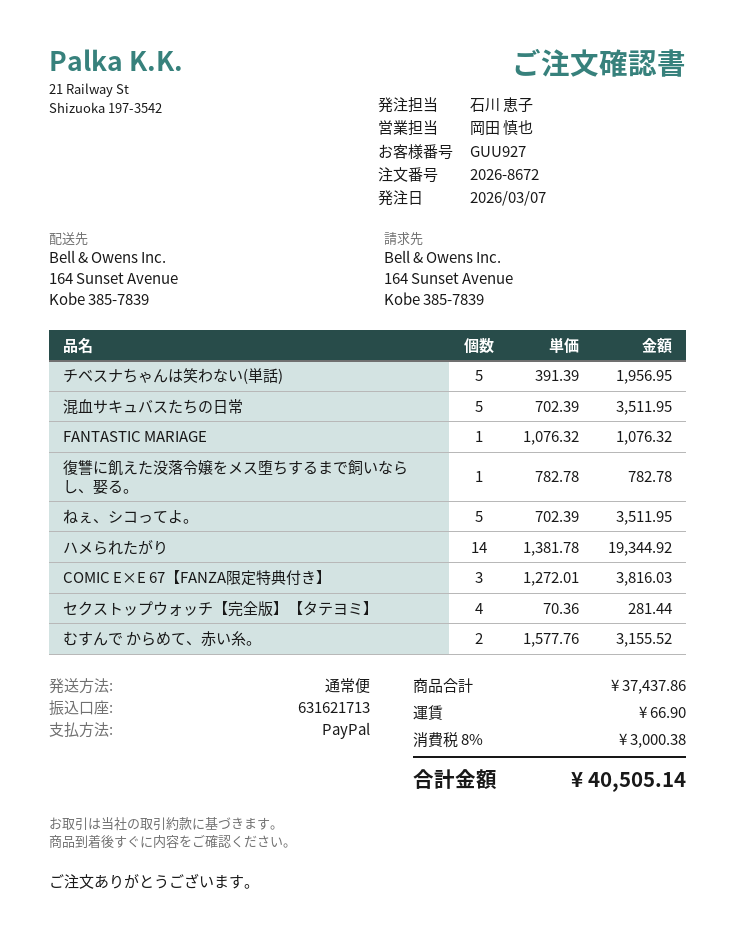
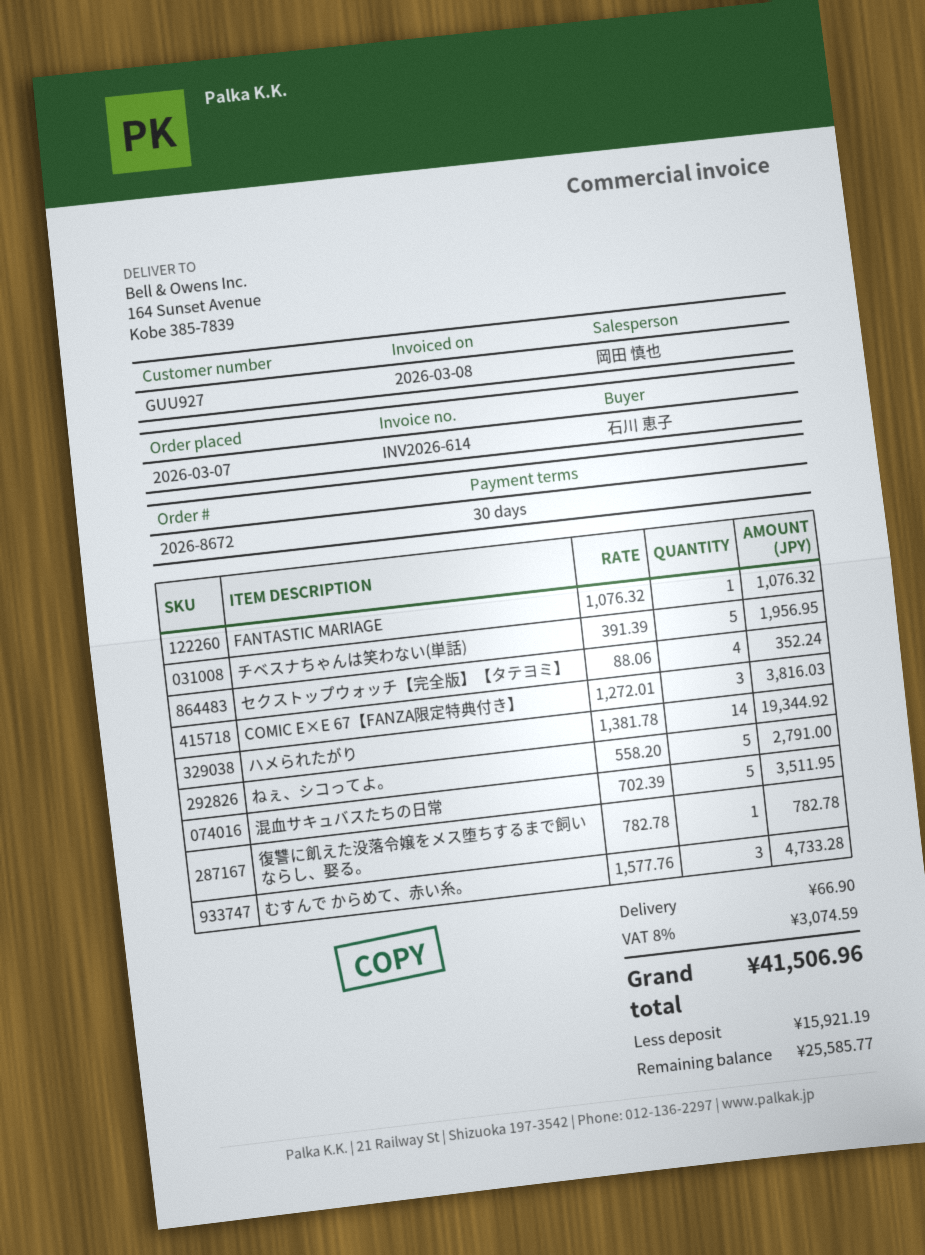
ねぇ、シコってよ。: 5 x 702.39 = 3511.95 -> 5 x 558.20 = 2791.00
セクストップウォッチ【完全版】【タテヨミ】: 4 x 70.36 = 281.44 -> 4 x 88.06 = 352.24
むすんで からめて、赤い糸。: 2 x 1577.76 = 3155.52 -> 3 x 1577.76 = 4733.28
tax: 8% = 3000.38 -> 8% = 3074.59
total: 40505.14 -> 41506.96

